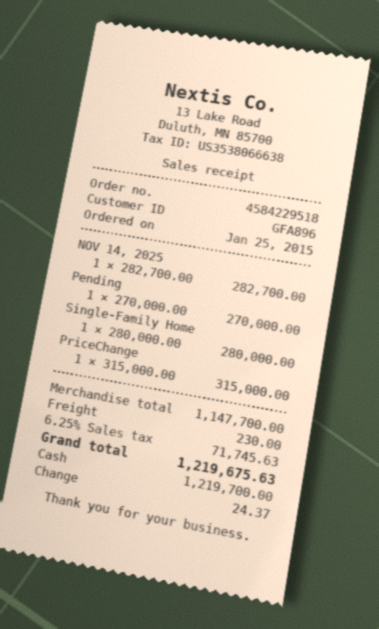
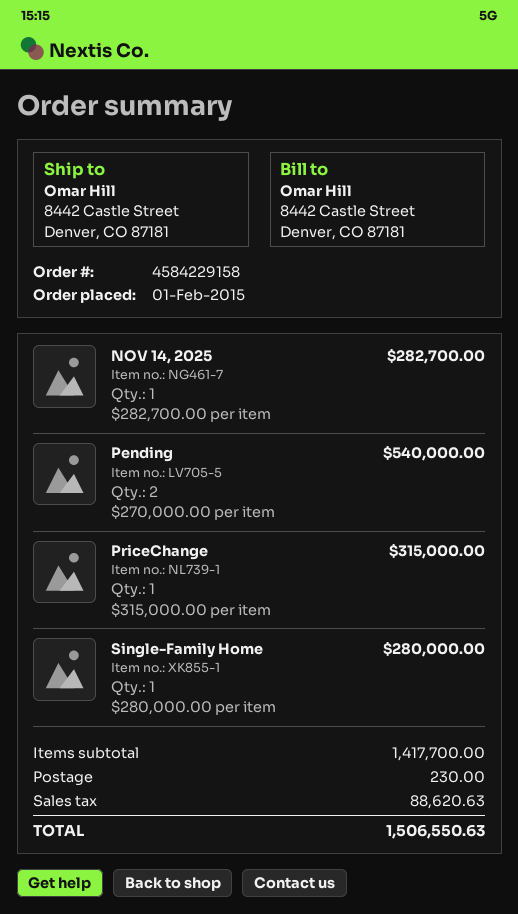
order number: 4584229518 -> 4584229158
order date: 2015-01-25 -> 2015-02-01
Pending: 1 x 270000.00 = 270000.00 -> 2 x 270000.00 = 540000.00
subtotal: 1147700.00 -> 1417700.00
tax: 71745.63 -> 88620.63
total: 1219675.63 -> 1506550.63

